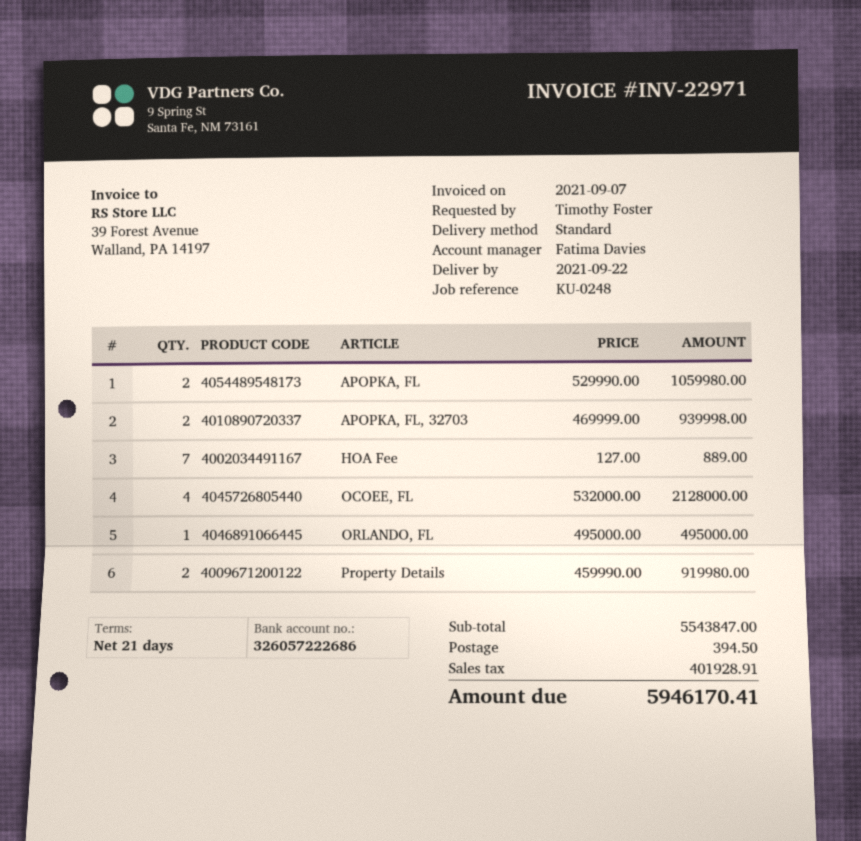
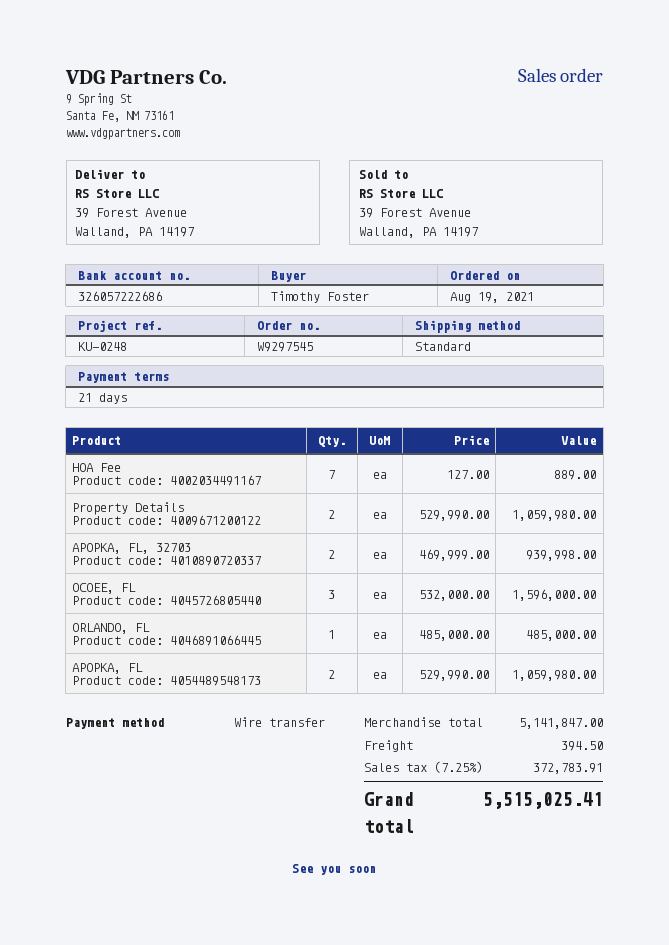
OCOEE, FL: 4 x 532000.00 = 2128000.00 -> 3 x 532000.00 = 1596000.00
ORLANDO, FL: 1 x 495000.00 = 495000.00 -> 1 x 485000.00 = 485000.00
Property Details: 2 x 459990.00 = 919980.00 -> 2 x 529990.00 = 1059980.00
subtotal: 5543847.00 -> 5141847.00
tax: 401928.91 -> 372783.91
total: 5946170.41 -> 5515025.41

